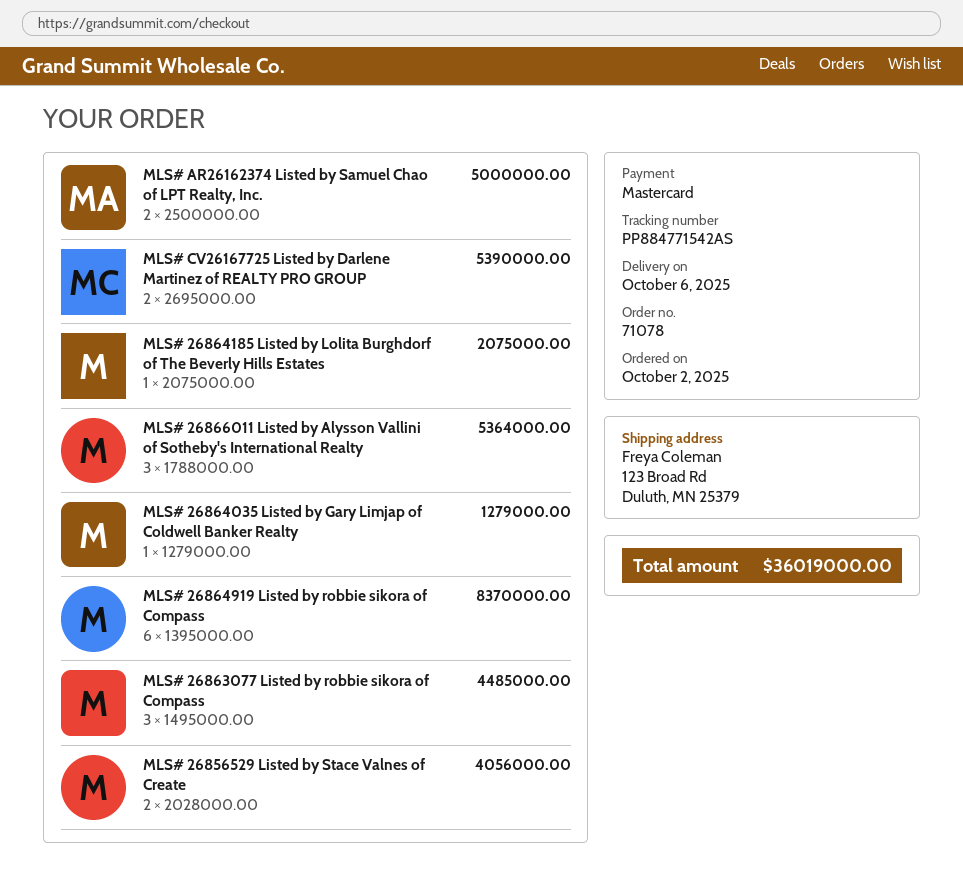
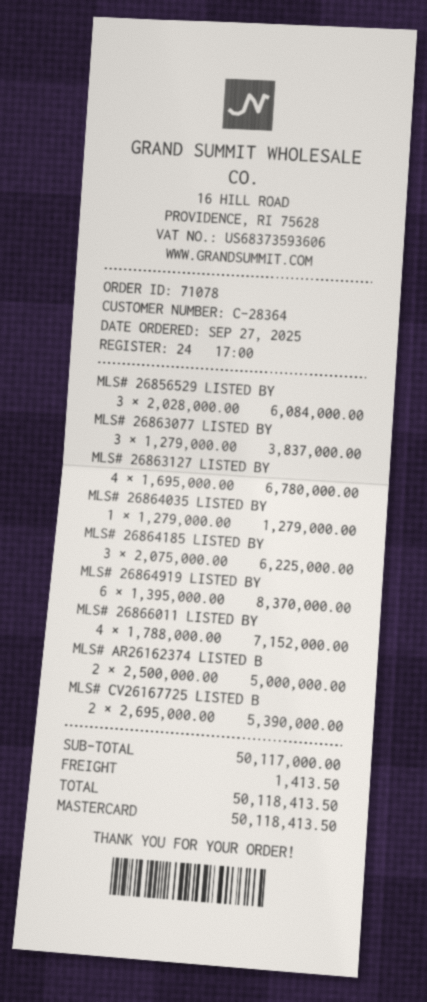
order date: 2025-10-02 -> 2025-09-27
MLS# 26864185 Listed by Lolita Burghdorf of The Beverly Hills Estates: 1 x 2075000.00 = 2075000.00 -> 3 x 2075000.00 = 6225000.00
MLS# 26866011 Listed by Alysson Vallini of Sotheby's International Realty: 3 x 1788000.00 = 5364000.00 -> 4 x 1788000.00 = 7152000.00
MLS# 26863077 Listed by robbie sikora of Compass: 3 x 1495000.00 = 4485000.00 -> 3 x 1279000.00 = 3837000.00
MLS# 26856529 Listed by Stace Valnes of Create: 2 x 2028000.00 = 4056000.00 -> 3 x 2028000.00 = 6084000.00
MLS# 26863127 LISTED BY: none -> 4 x 1695000.00 = 6780000.00
shipping: none -> 1413.50
total: 36019000.00 -> 50118413.50

